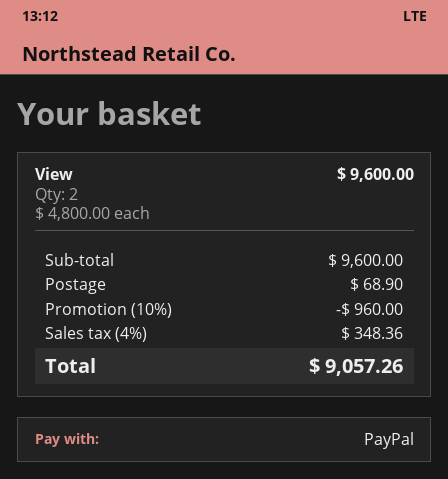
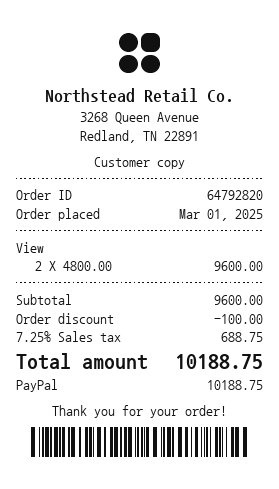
discount: 960.00 -> 100.00
shipping: 68.90 -> none
tax: 4% = 348.36 -> 7.25% = 688.75
total: 9057.26 -> 10188.75

